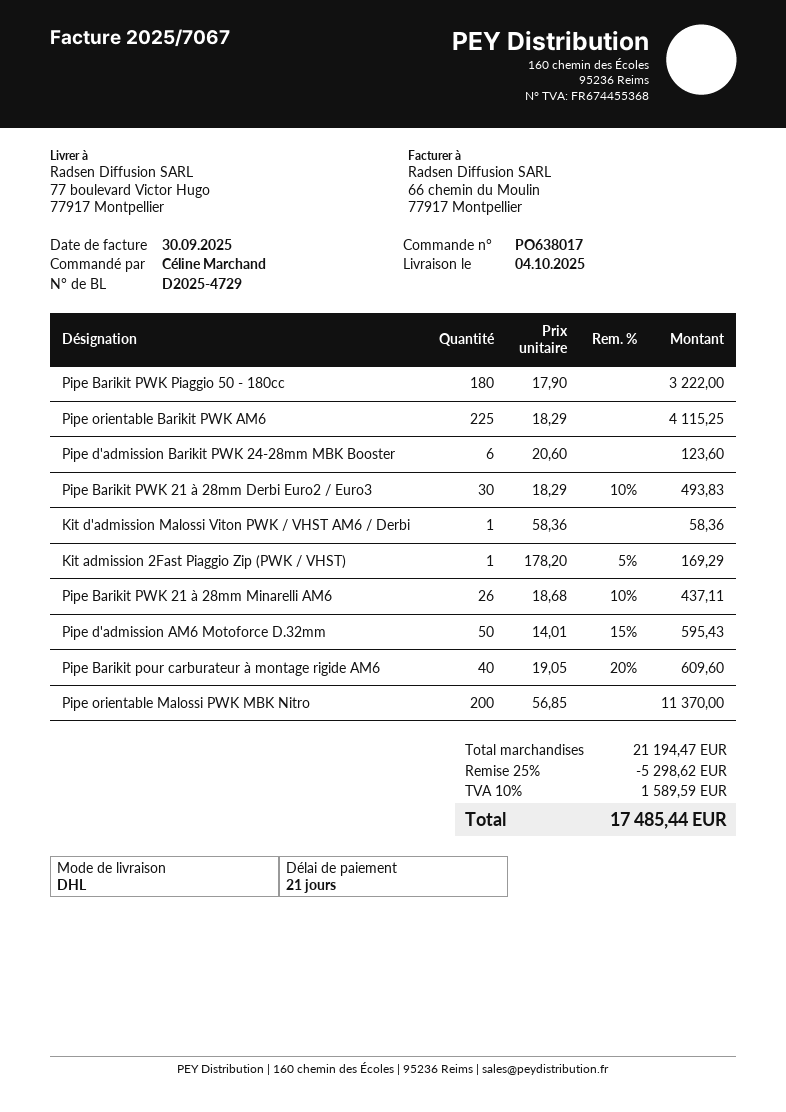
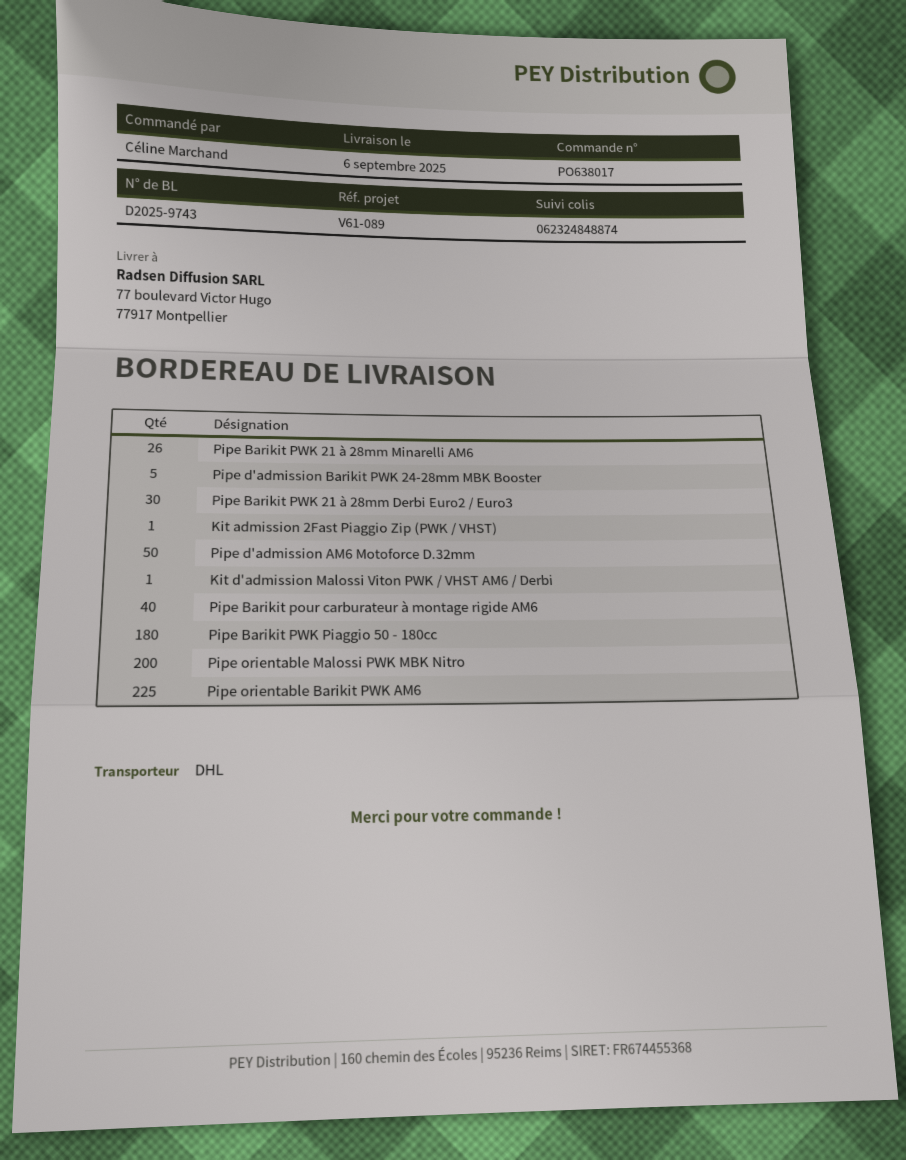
delivery note number: D2025-4729 -> D2025-9743
delivery date: 2025-10-04 -> 2025-09-06
Pipe d'admission Barikit PWK 24-28mm MBK Booster: 6 -> 5

